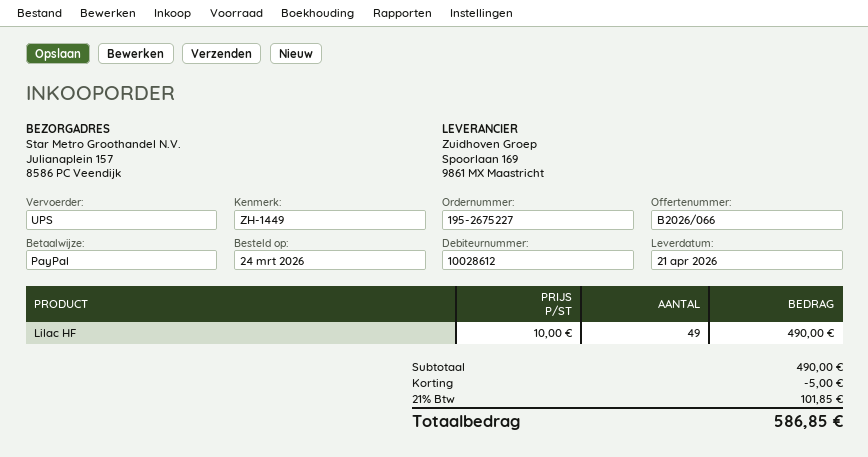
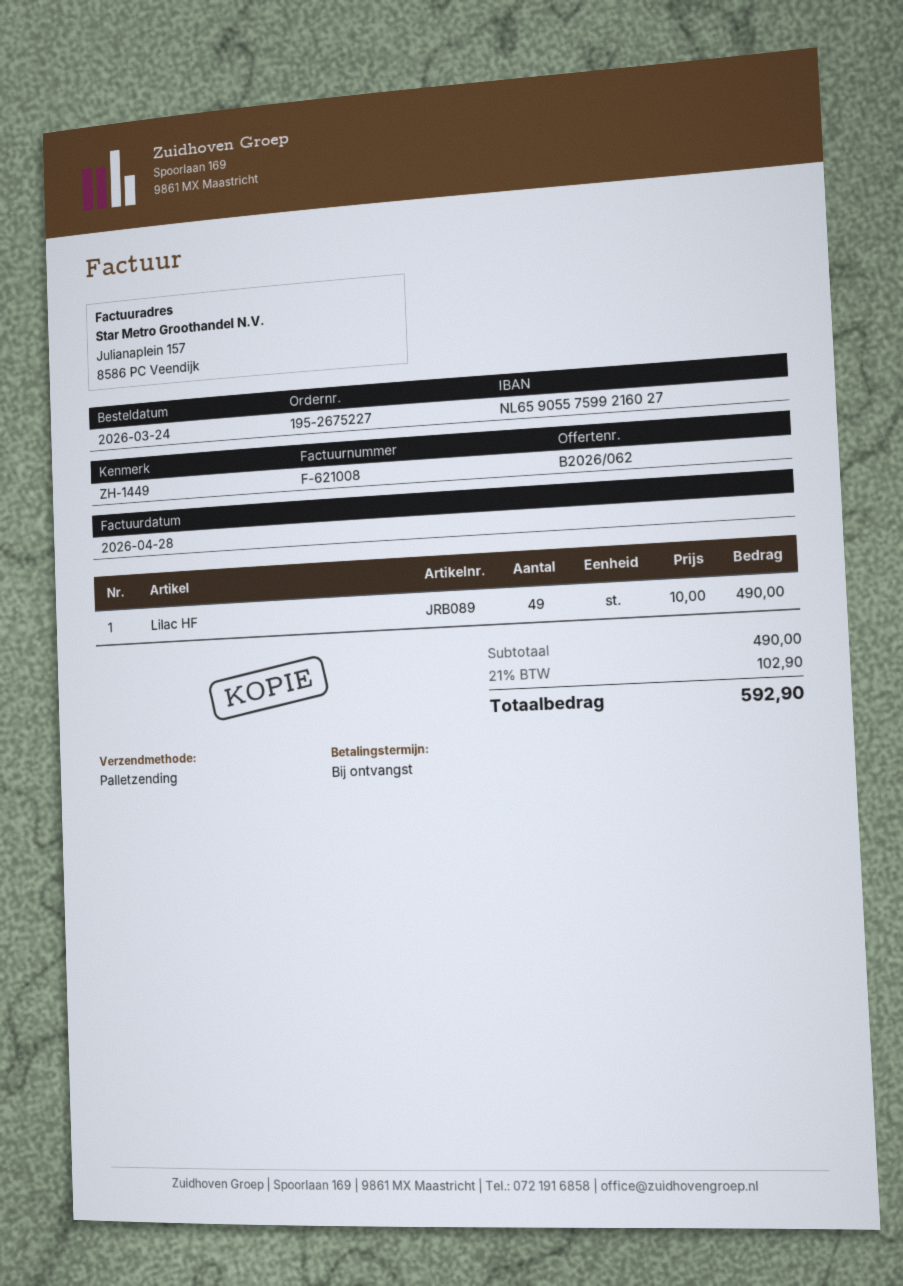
quote number: B2026/066 -> B2026/062
shipping method: UPS -> pallet freight
discount: 5.00 -> none
tax: 21% = 101.85 -> 21% = 102.90
total: 586.85 -> 592.90

